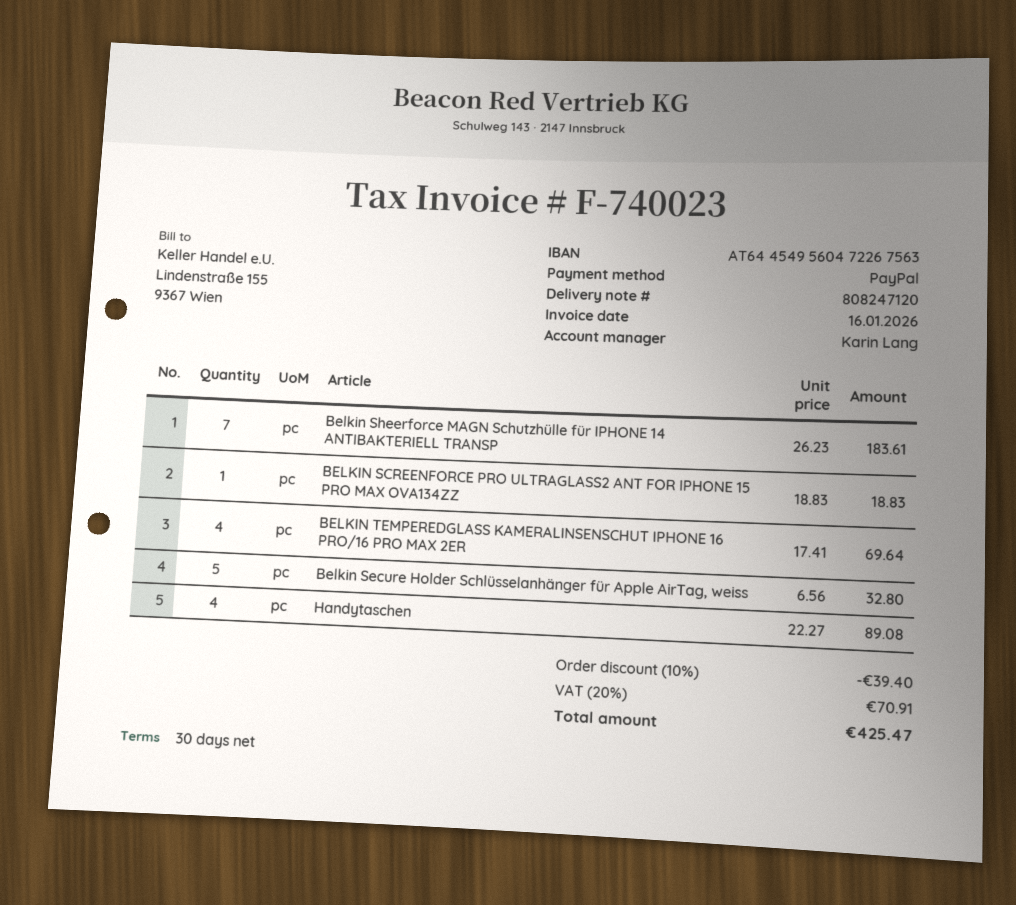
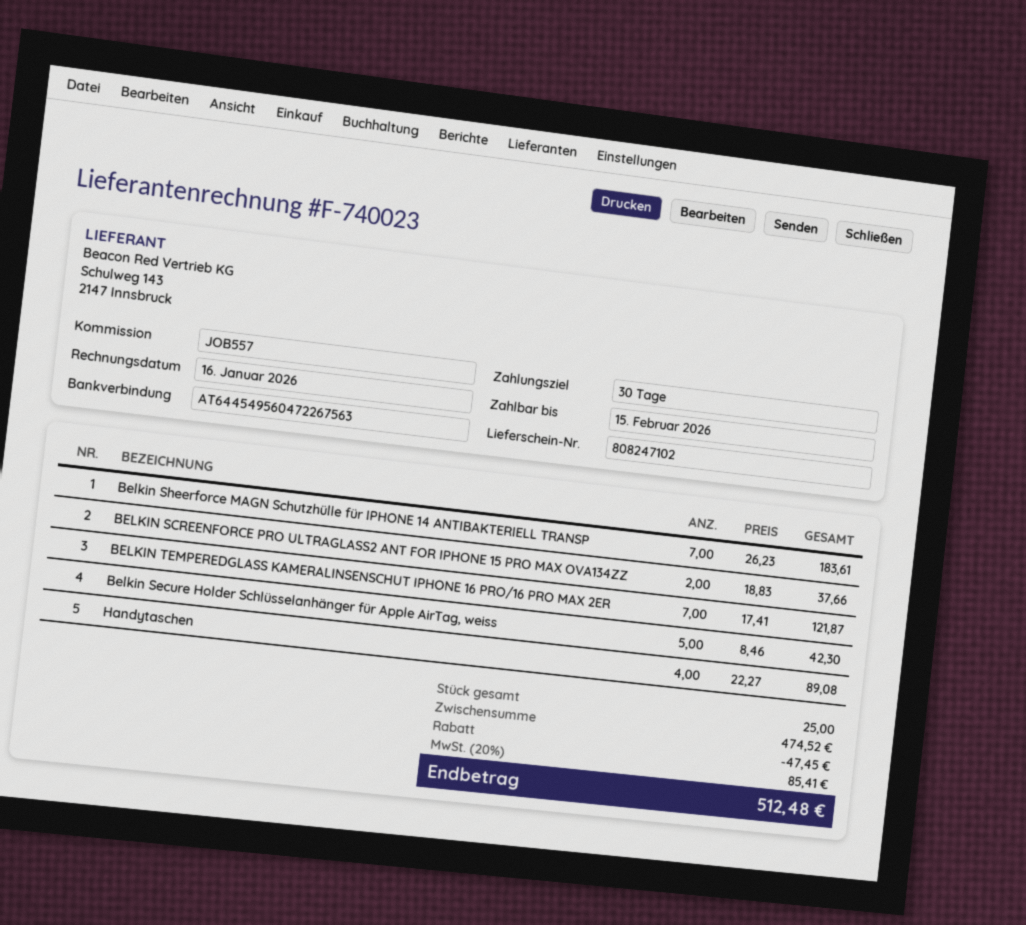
delivery note number: 808247120 -> 808247102
BELKIN SCREENFORCE PRO ULTRAGLASS2 ANT FOR IPHONE 15 PRO MAX OVA134ZZ: 1 x 18.83 = 18.83 -> 2 x 18.83 = 37.66
BELKIN TEMPEREDGLASS KAMERALINSENSCHUT IPHONE 16 PRO/16 PRO MAX 2ER: 4 x 17.41 = 69.64 -> 7 x 17.41 = 121.87
Belkin Secure Holder Schlüsselanhänger für Apple AirTag, weiss: 5 x 6.56 = 32.80 -> 5 x 8.46 = 42.30
discount: 39.40 -> 47.45
tax: 20% = 70.91 -> 20% = 85.41
total: 425.47 -> 512.48

